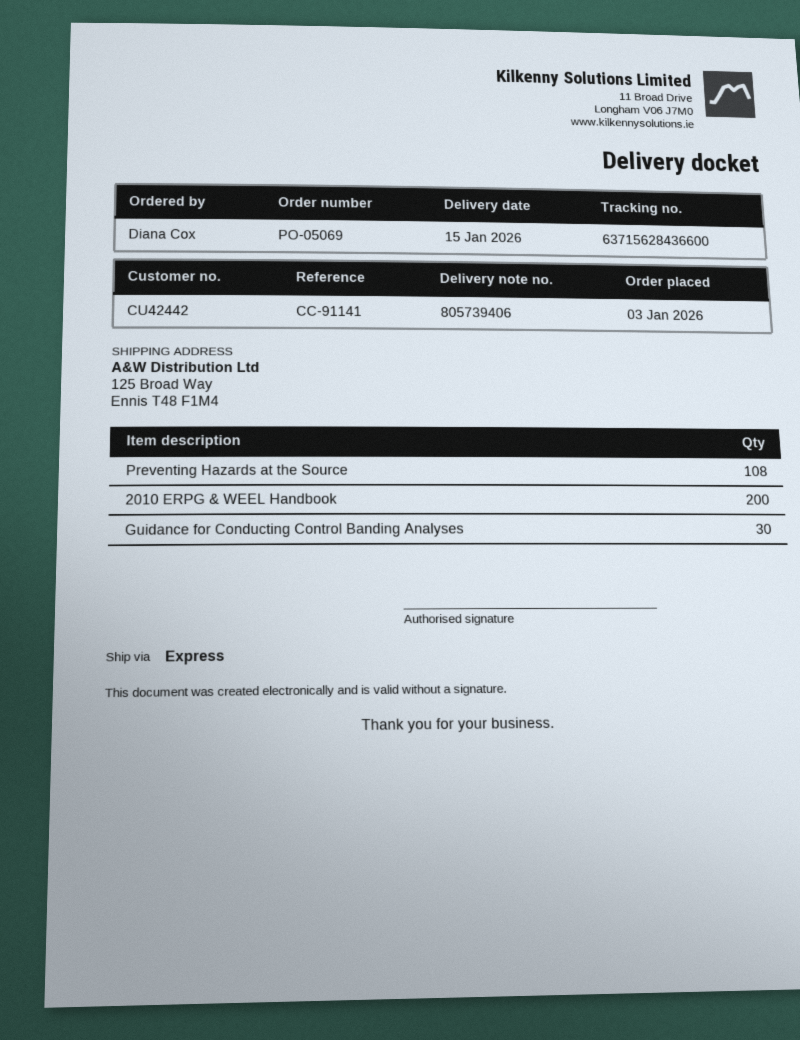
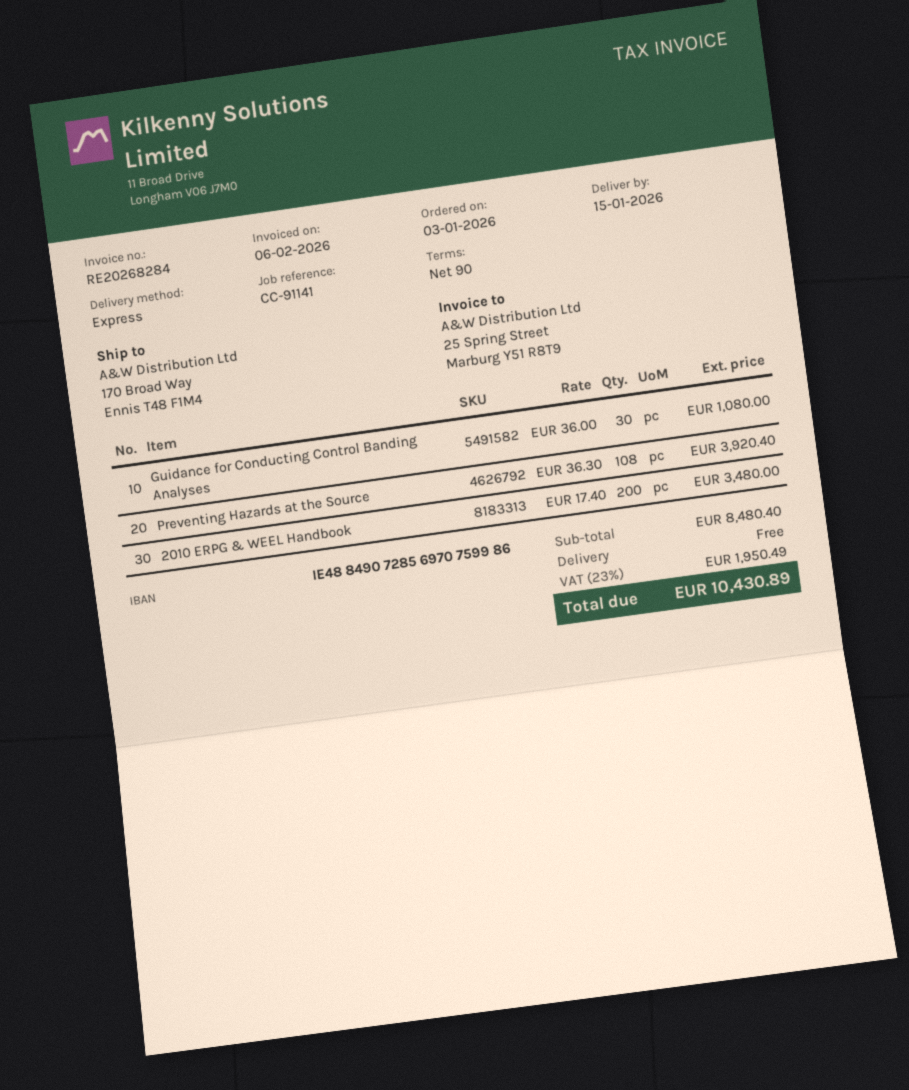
ship to: 125 Broad Way, Ennis T48 F1M4 -> 170 Broad Way, Ennis T48 F1M4

